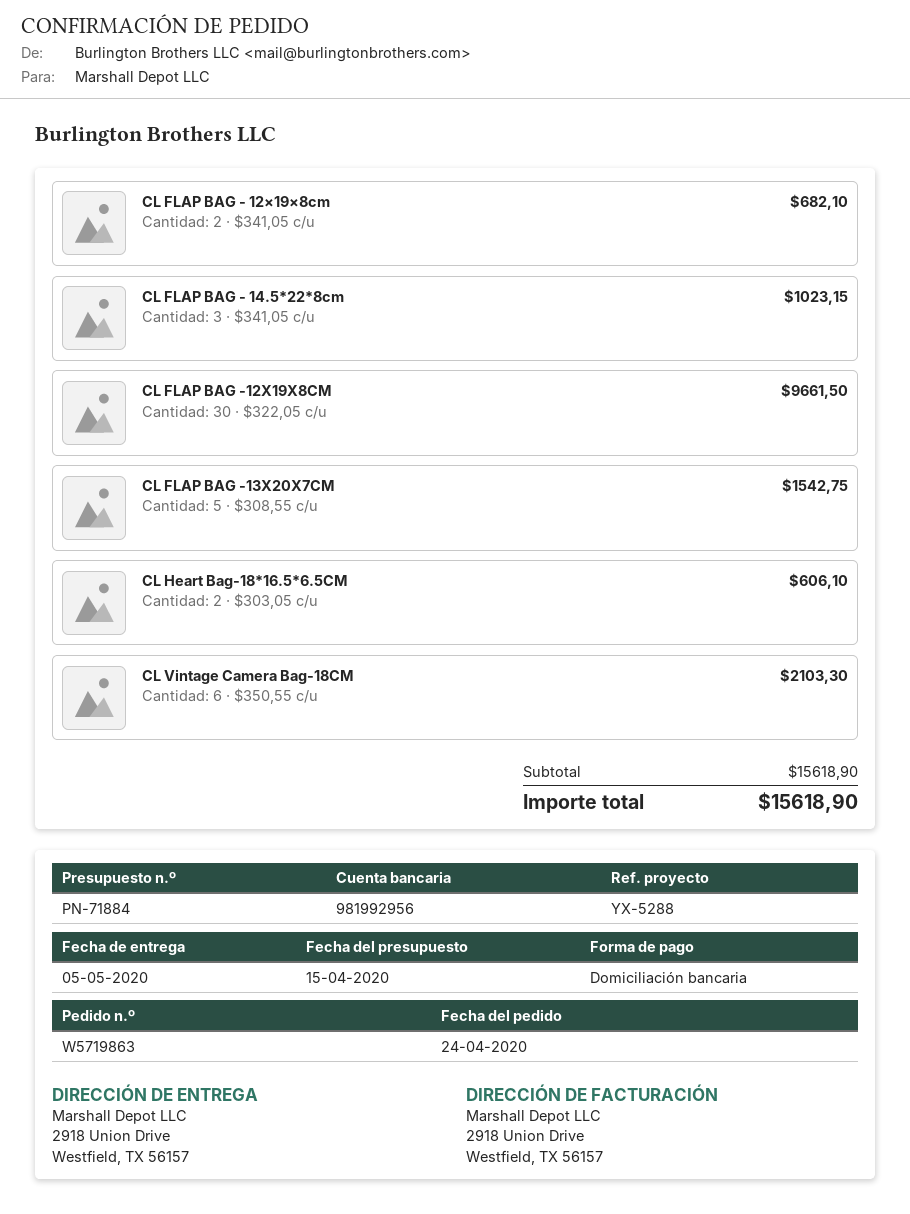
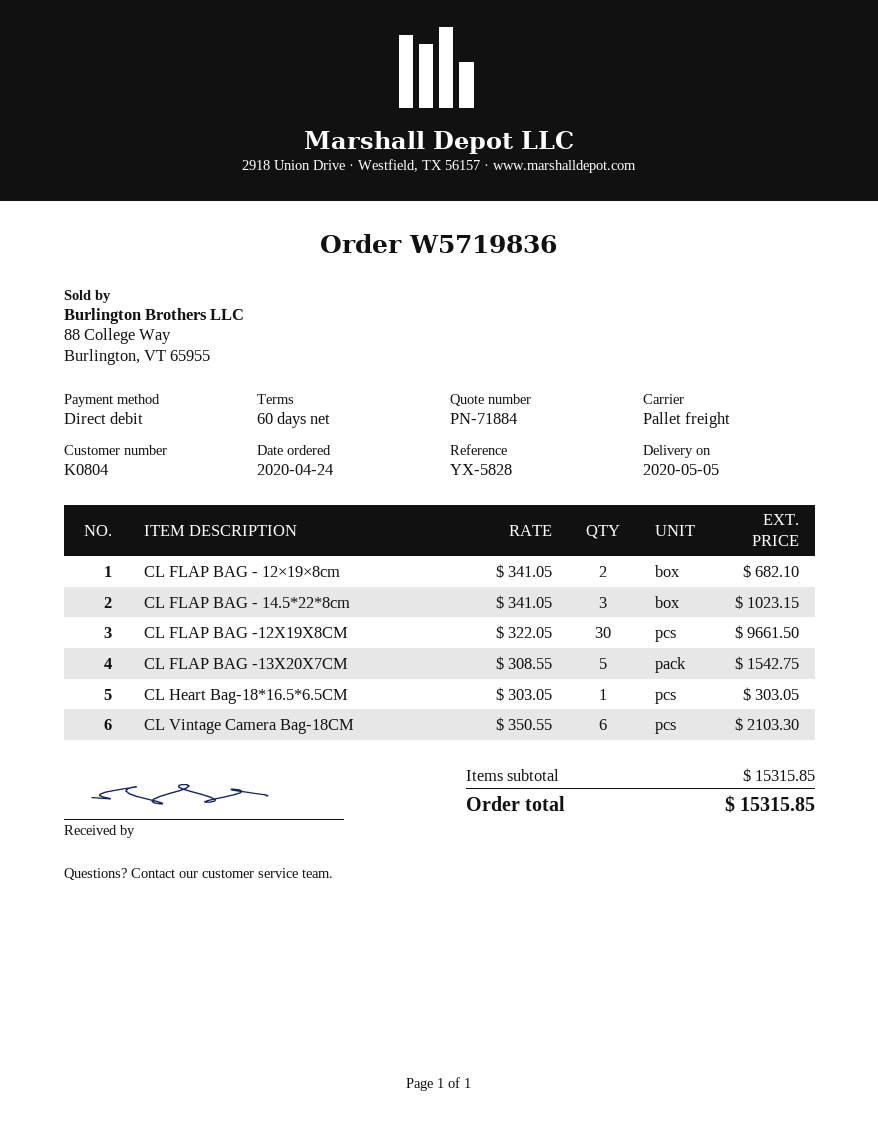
order number: W5719863 -> W5719836
reference: YX-5288 -> YX-5828
CL Heart Bag-18*16.5*6.5CM: 2 x 303.05 = 606.10 -> 1 x 303.05 = 303.05
subtotal: 15618.90 -> 15315.85
total: 15618.90 -> 15315.85

